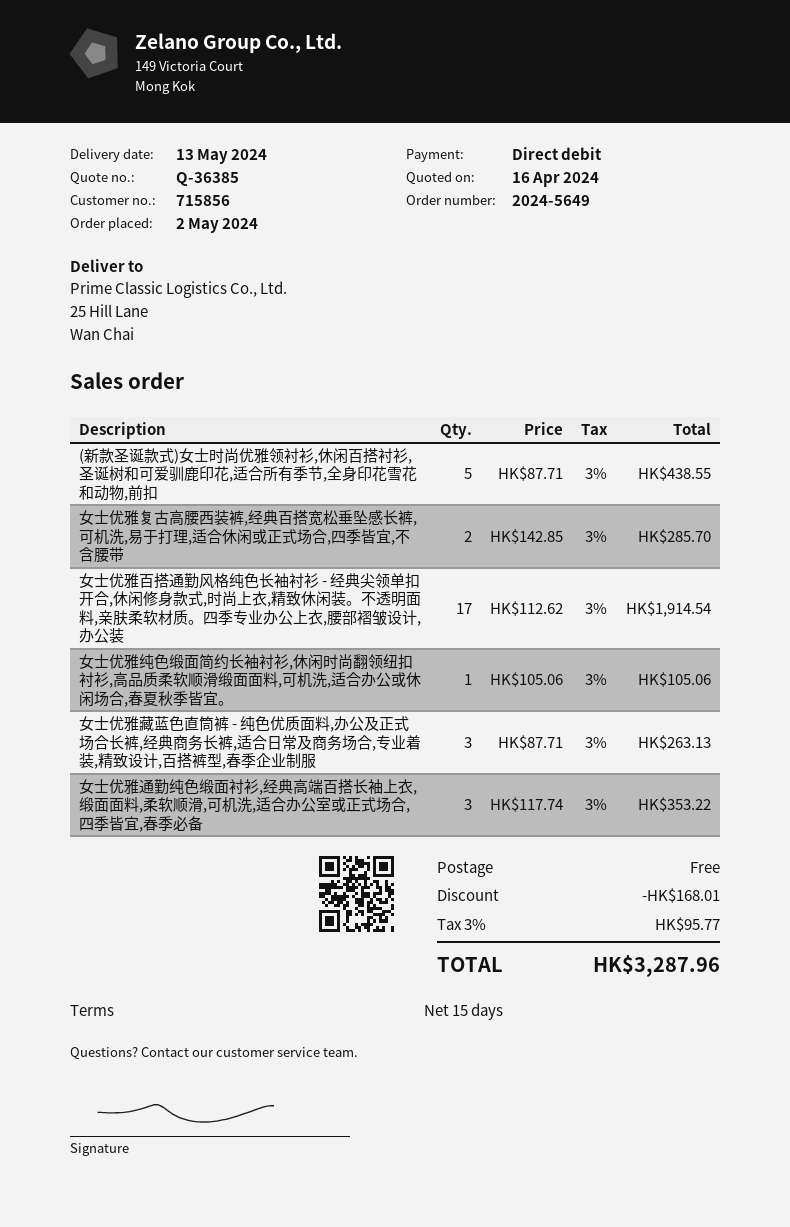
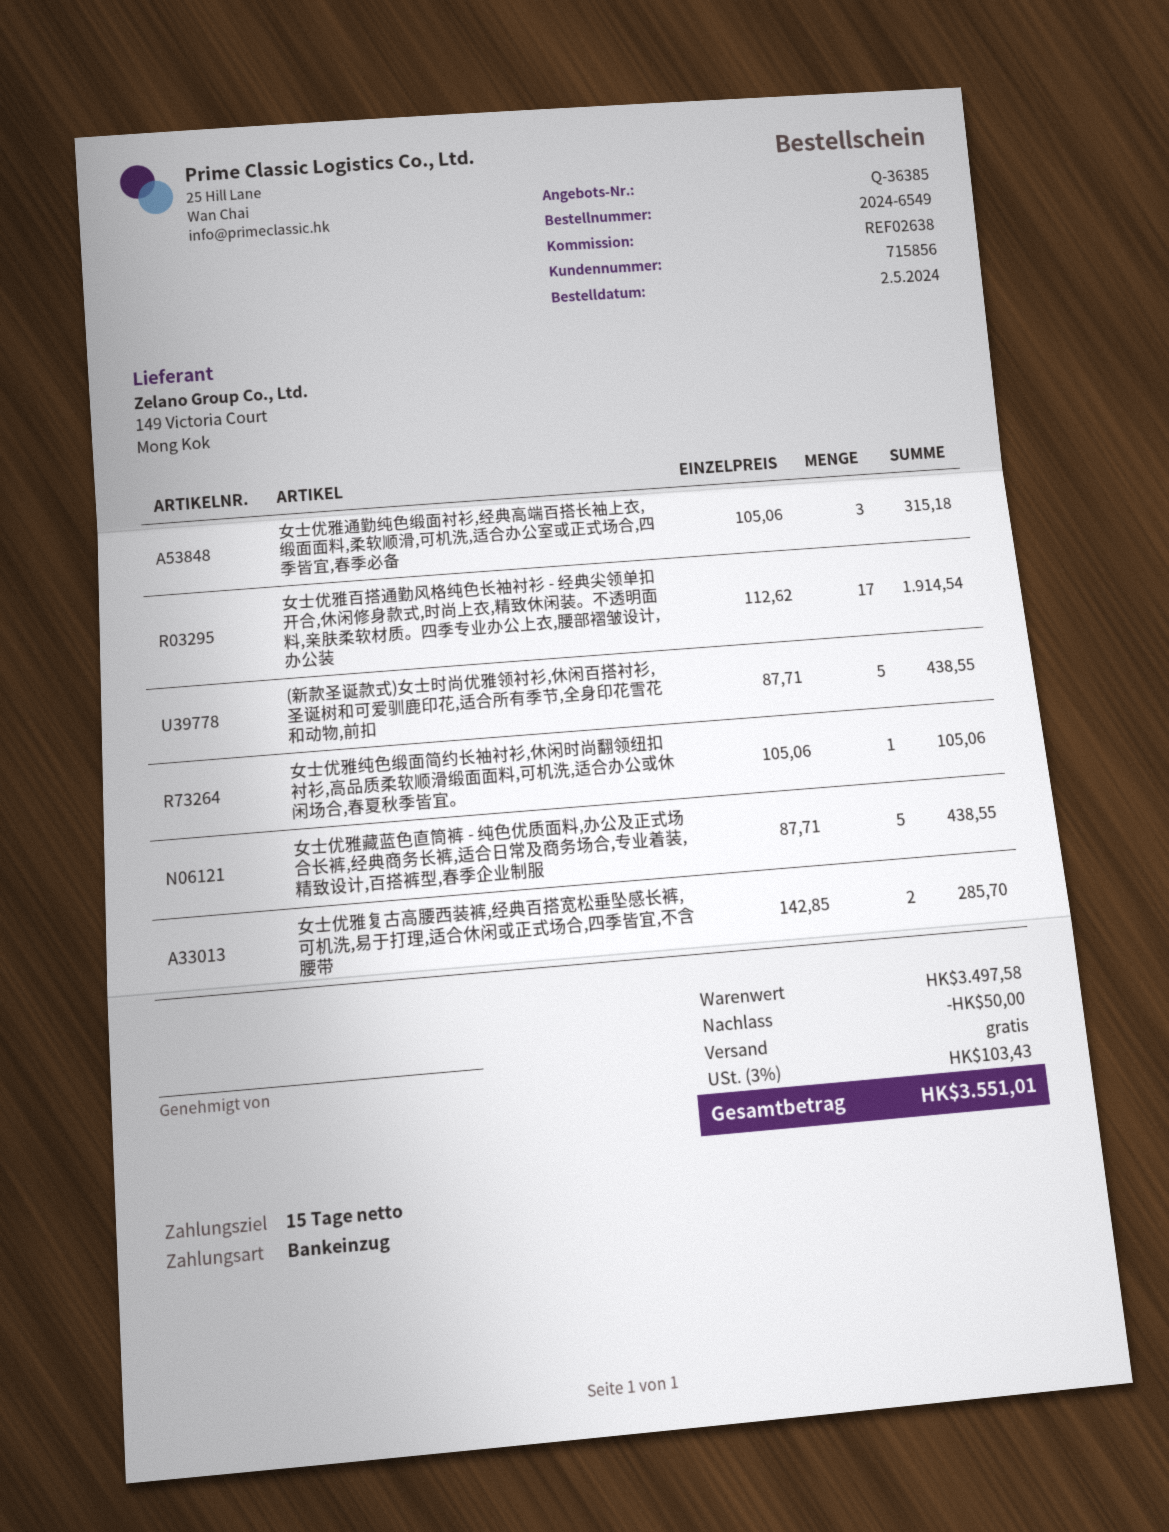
order number: 2024-5649 -> 2024-6549
女士优雅藏蓝色直筒裤 - 纯色优质面料,办公及正式场合长裤,经典商务长裤,适合日常及商务场合,专业着装,精致设计,百搭裤型,春季企业制服: 3 x 87.71 = 263.13 -> 5 x 87.71 = 438.55
女士优雅通勤纯色缎面衬衫,经典高端百搭长袖上衣,缎面面料,柔软顺滑,可机洗,适合办公室或正式场合,四季皆宜,春季必备: 3 x 117.74 = 353.22 -> 3 x 105.06 = 315.18
discount: 168.01 -> 50.00
tax: 3% = 95.77 -> 3% = 103.43
total: 3287.96 -> 3551.01

